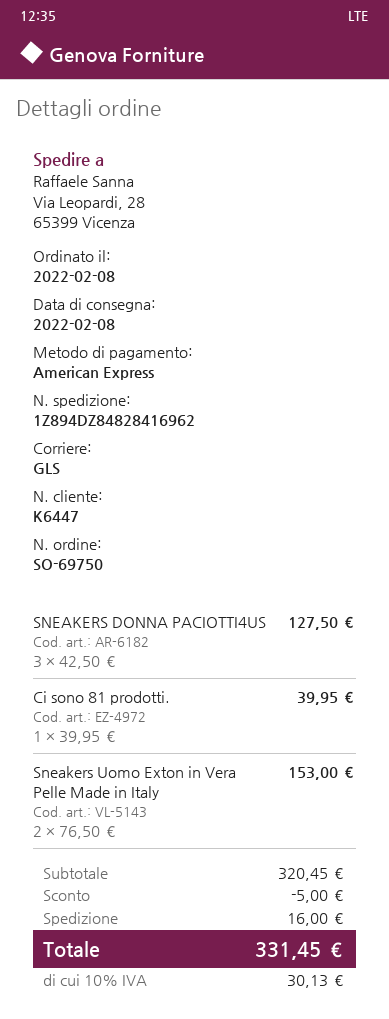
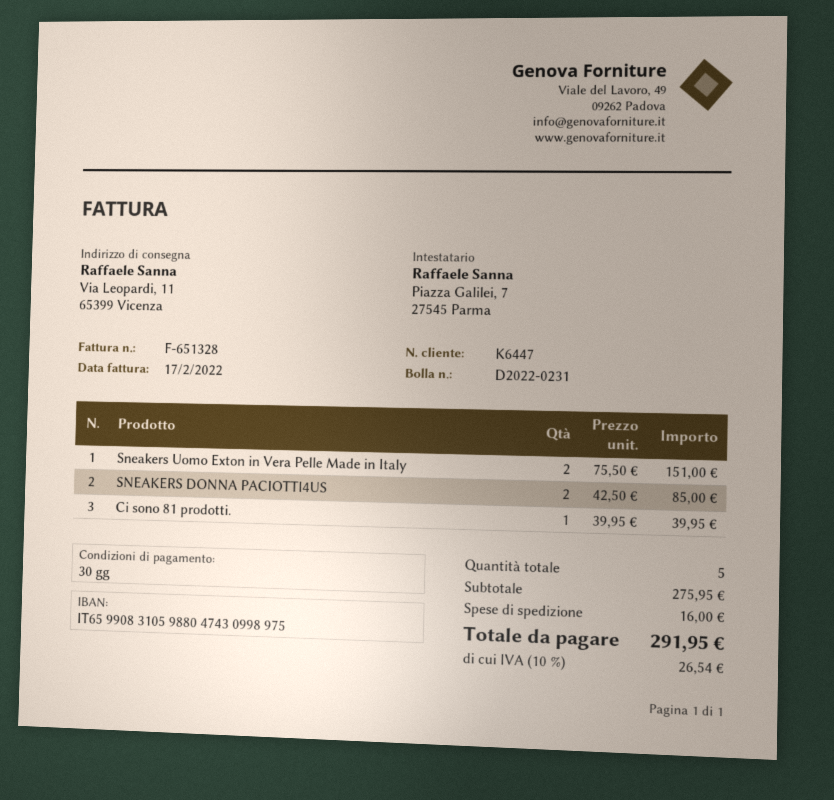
ship to: Via Leopardi, 28, 65399 Vicenza -> Via Leopardi, 11, 65399 Vicenza
SNEAKERS DONNA PACIOTTI4US: 3 x 42.50 = 127.50 -> 2 x 42.50 = 85.00
Sneakers Uomo Exton in Vera Pelle Made in Italy: 2 x 76.50 = 153.00 -> 2 x 75.50 = 151.00
subtotal: 320.45 -> 275.95
discount: 5.00 -> none
tax: 10% = 30.13 -> 10% = 26.54
total: 331.45 -> 291.95

